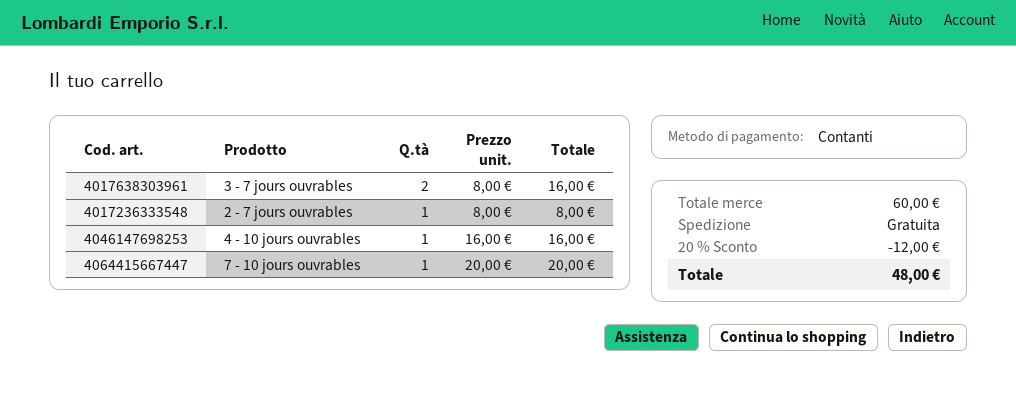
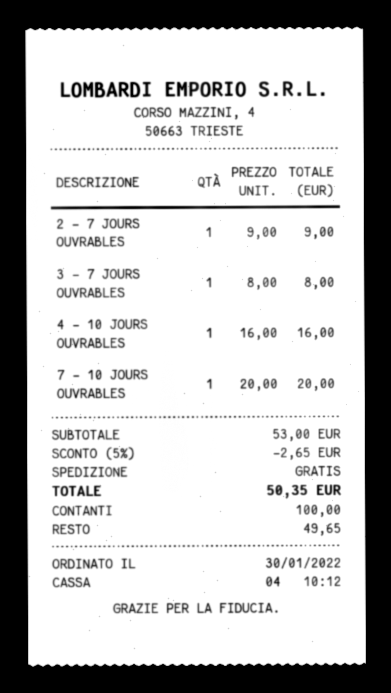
3 - 7 jours ouvrables: 2 x 8.00 = 16.00 -> 1 x 8.00 = 8.00
2 - 7 jours ouvrables: 1 x 8.00 = 8.00 -> 1 x 9.00 = 9.00
subtotal: 60.00 -> 53.00
discount: 20% = 12.00 -> 5% = 2.65
total: 48.00 -> 50.35

